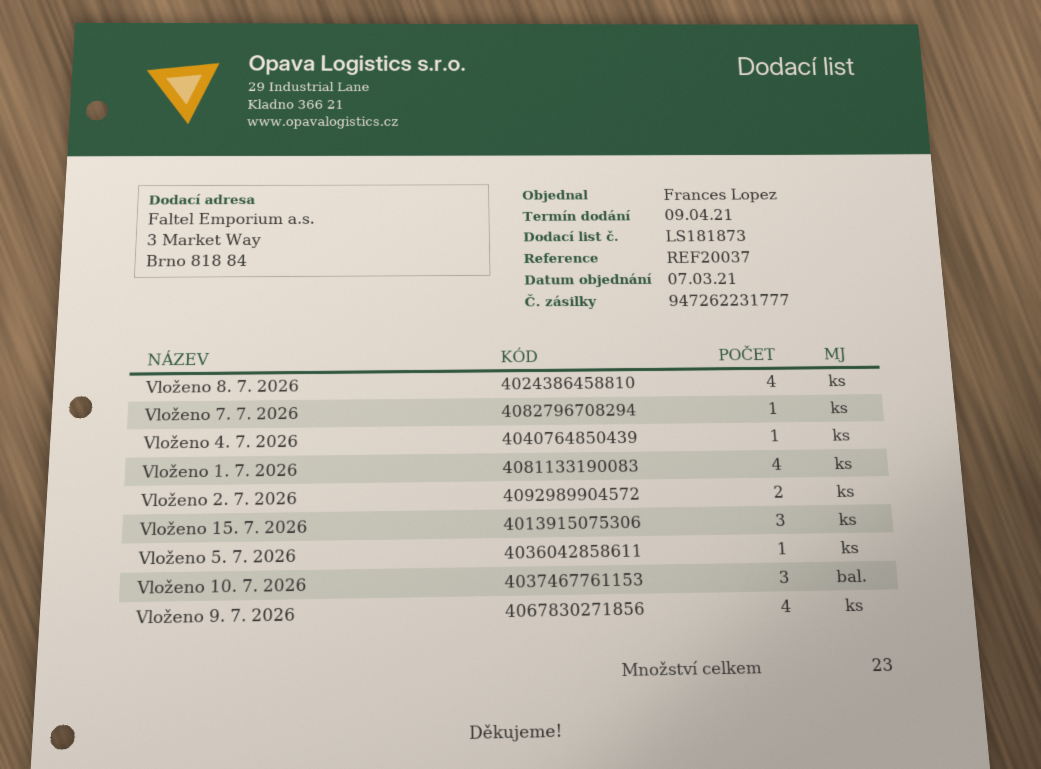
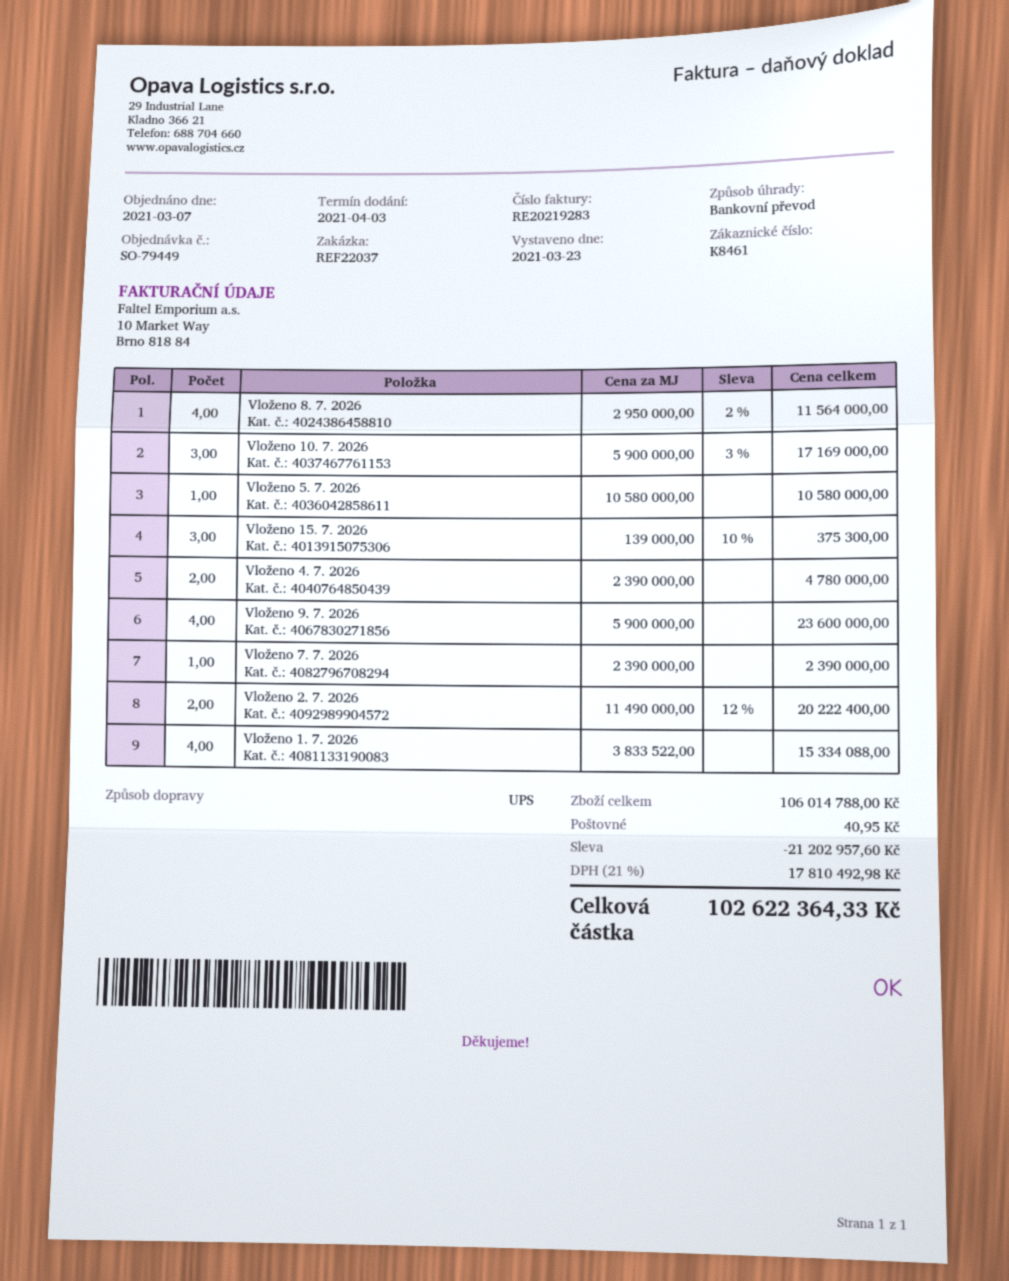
delivery date: 2021-04-09 -> 2021-04-03
reference: REF20037 -> REF22037
Vloženo 4. 7. 2026: 1 -> 2

